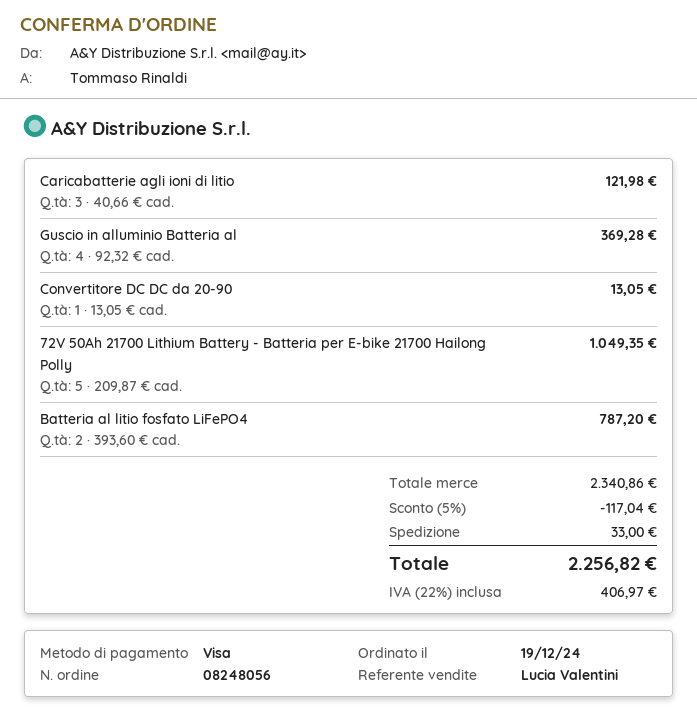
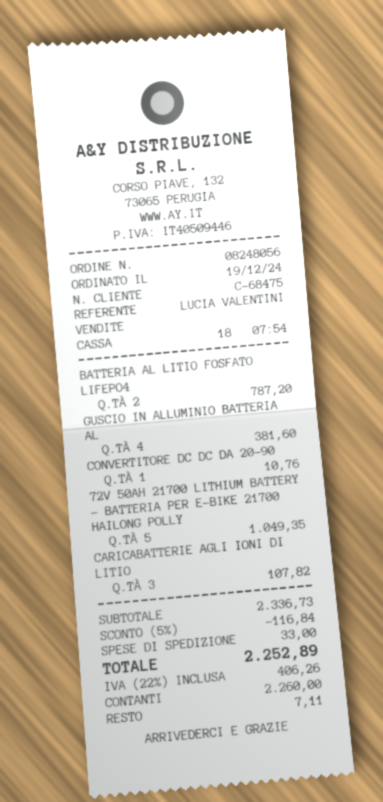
payment method: Visa -> cash
Caricabatterie agli ioni di litio: 3 for 121.98 -> 3 for 107.82
Guscio in alluminio Batteria al: 4 for 369.28 -> 4 for 381.60
Convertitore DC DC da 20-90: 1 for 13.05 -> 1 for 10.76
subtotal: 2340.86 -> 2336.73
discount: 5% = 117.04 -> 5% = 116.84
tax: 22% = 406.97 -> 22% = 406.26
total: 2256.82 -> 2252.89

